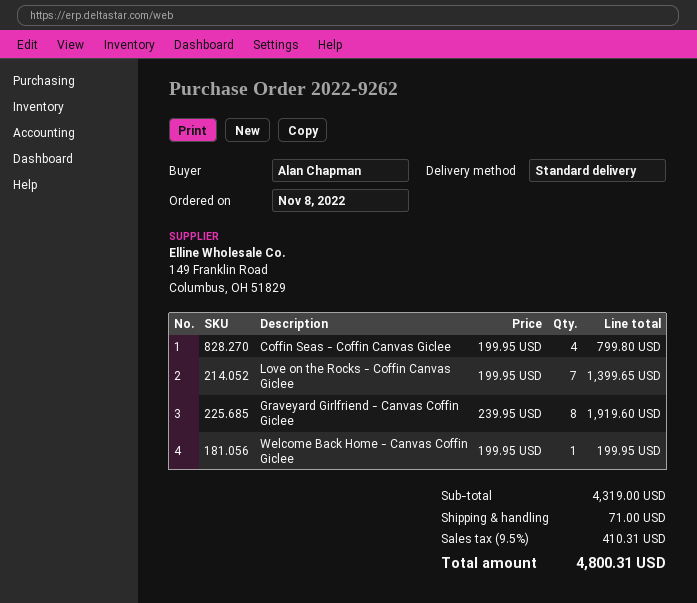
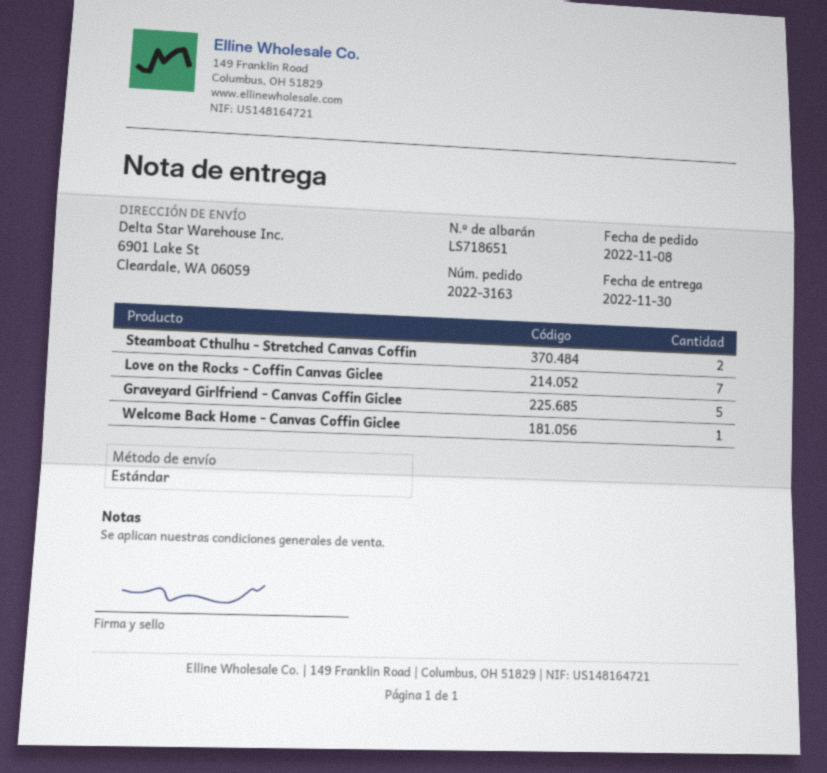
order number: 2022-9262 -> 2022-3163
Coffin Seas - Coffin Canvas Giclee: 4 -> none
Graveyard Girlfriend - Canvas Coffin Giclee: 8 -> 5
Steamboat Cthulhu - Stretched Canvas Coffin: none -> 2

